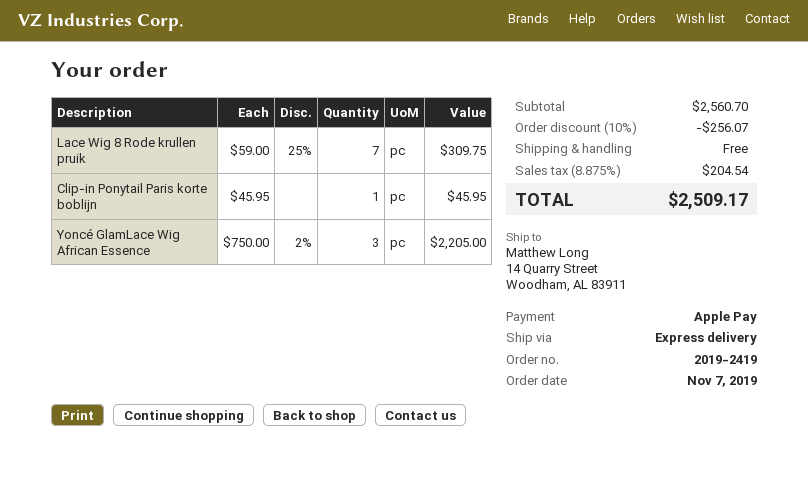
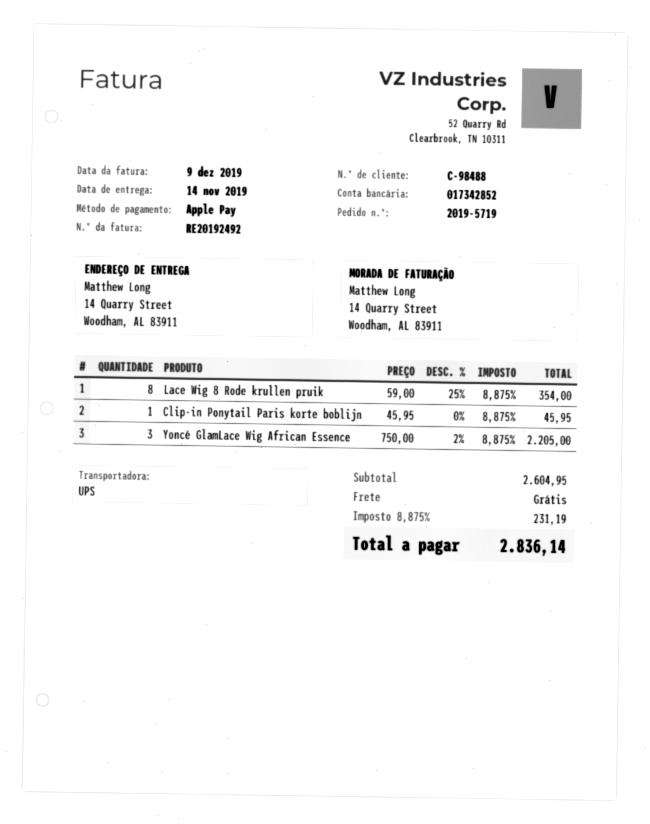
order number: 2019-2419 -> 2019-5719
shipping method: express -> UPS
Lace Wig 8 Rode krullen pruik: 7 x 59.00 - 25% = 309.75 -> 8 x 59.00 - 25% = 354.00
subtotal: 2560.70 -> 2604.95
discount: 10% = 256.07 -> none
tax: 8.875% = 204.54 -> 8.875% = 231.19
total: 2509.17 -> 2836.14

